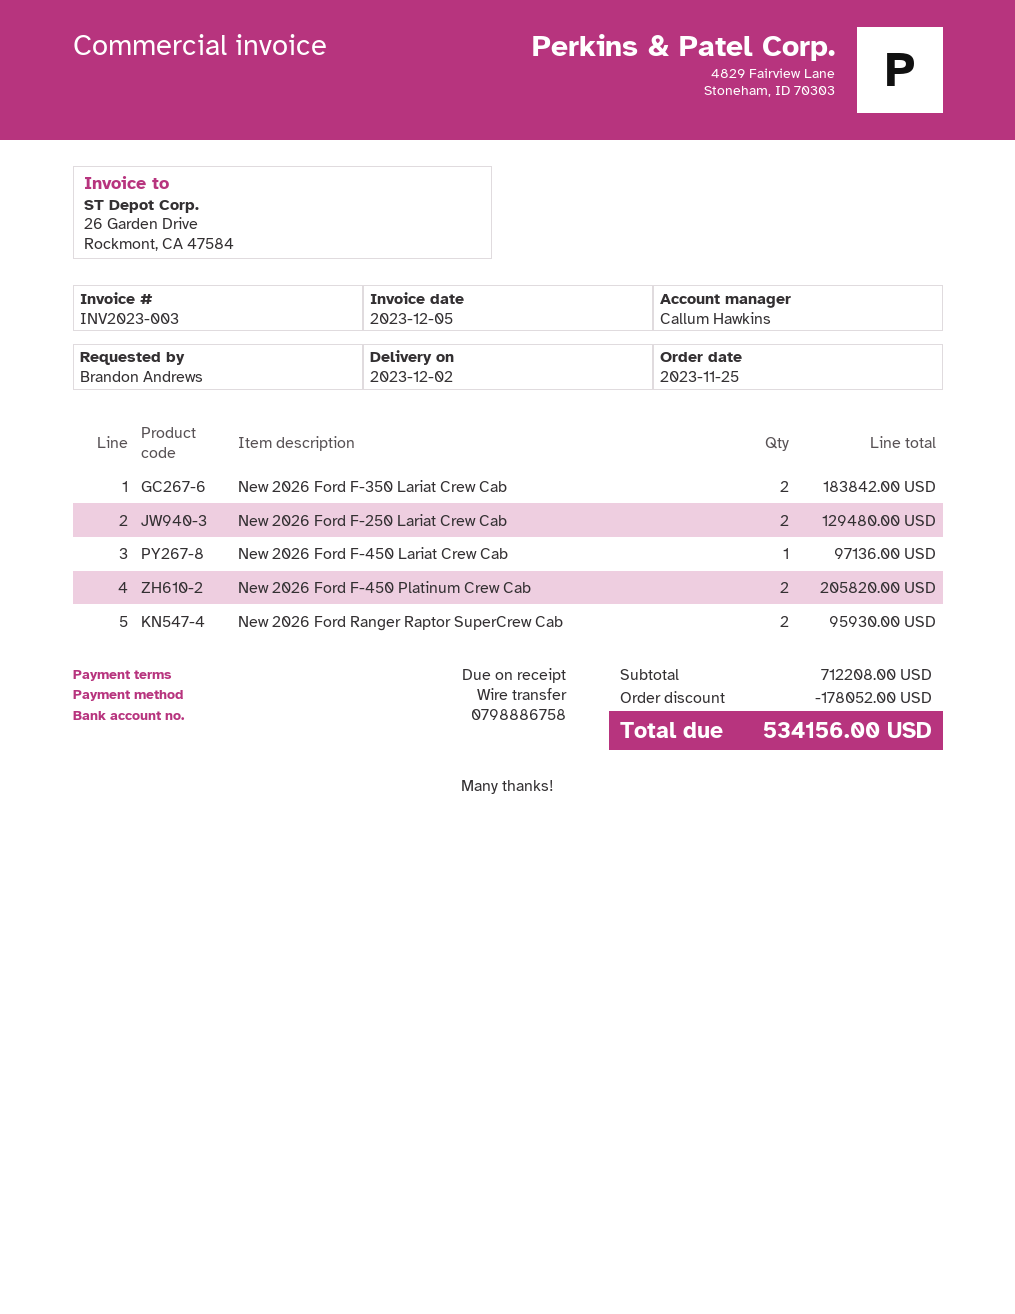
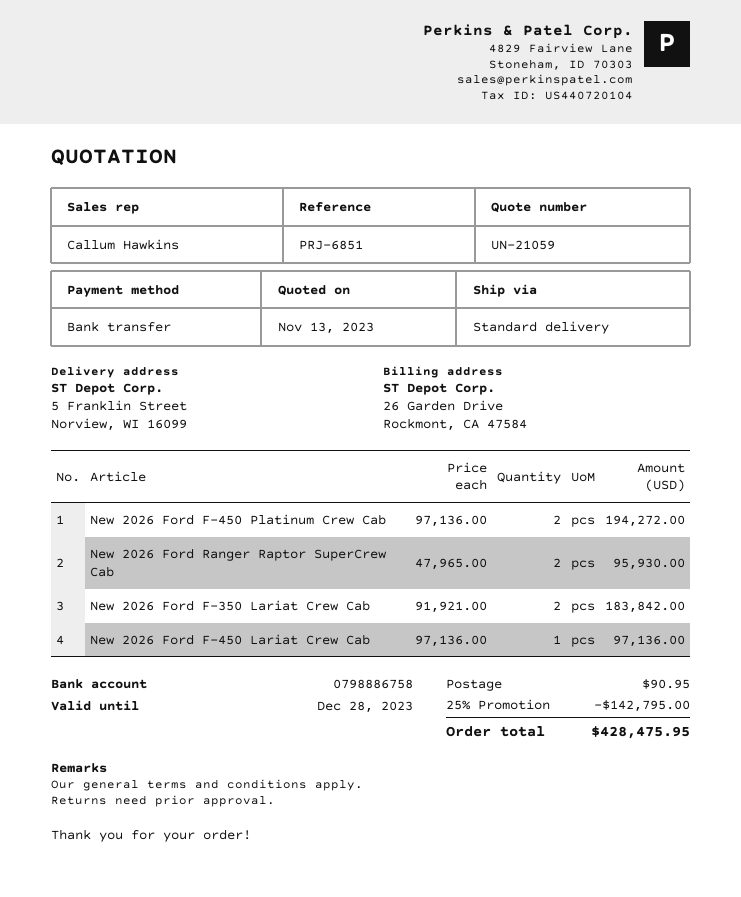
New 2026 Ford F-250 Lariat Crew Cab: 2 for 129480.00 -> none
New 2026 Ford F-450 Platinum Crew Cab: 2 for 205820.00 -> 2 for 194272.00
discount: 178052.00 -> 142795.00
shipping: none -> 90.95
total: 534156.00 -> 428475.95

